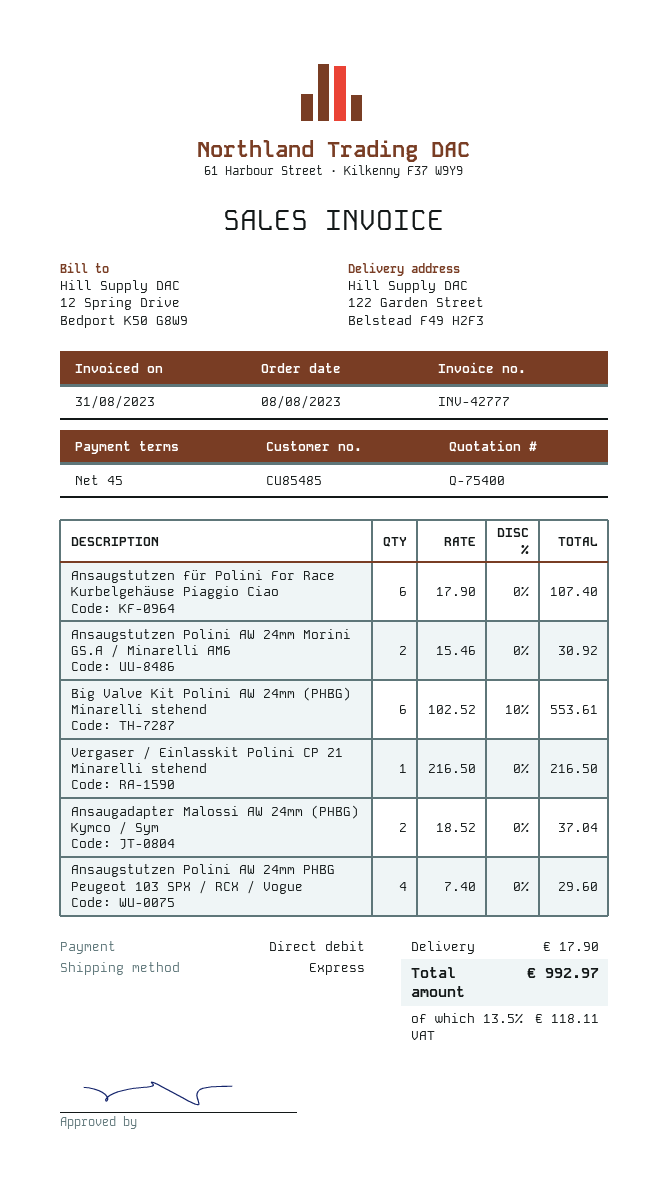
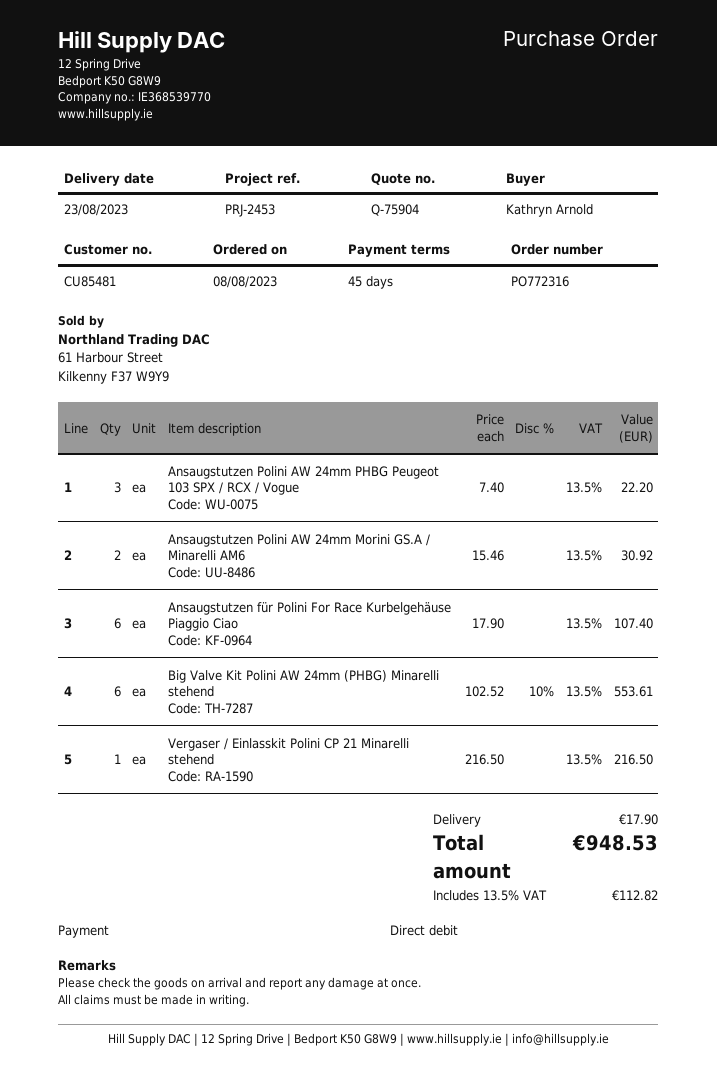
quote number: Q-75400 -> Q-75904
customer number: CU85485 -> CU85481
Ansaugadapter Malossi AW 24mm (PHBG) Kymco / Sym: 2 x 18.52 = 37.04 -> none
Ansaugstutzen Polini AW 24mm PHBG Peugeot 103 SPX / RCX / Vogue: 4 x 7.40 = 29.60 -> 3 x 7.40 = 22.20
tax: 13.5% = 118.11 -> 13.5% = 112.82
total: 992.97 -> 948.53

